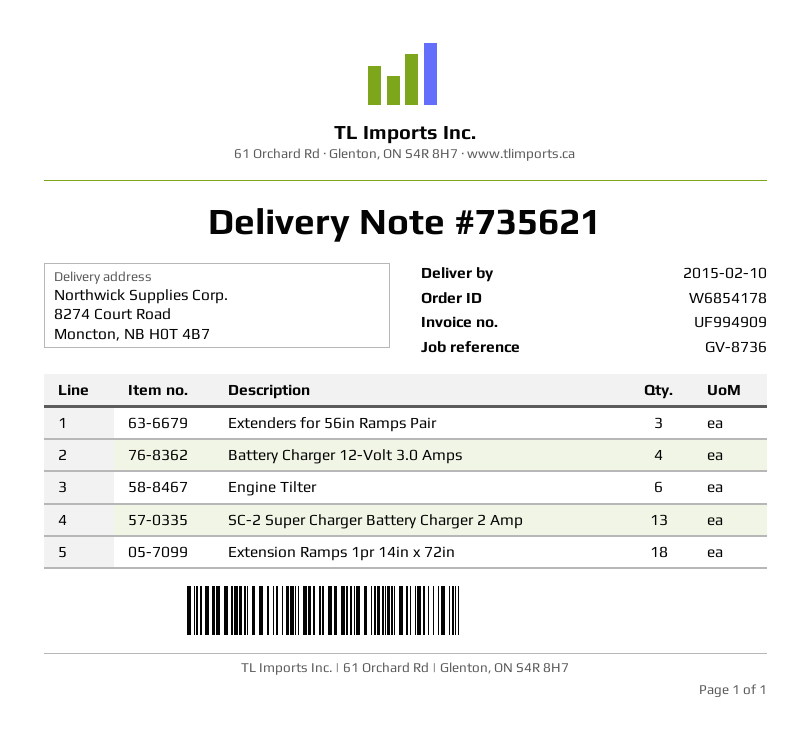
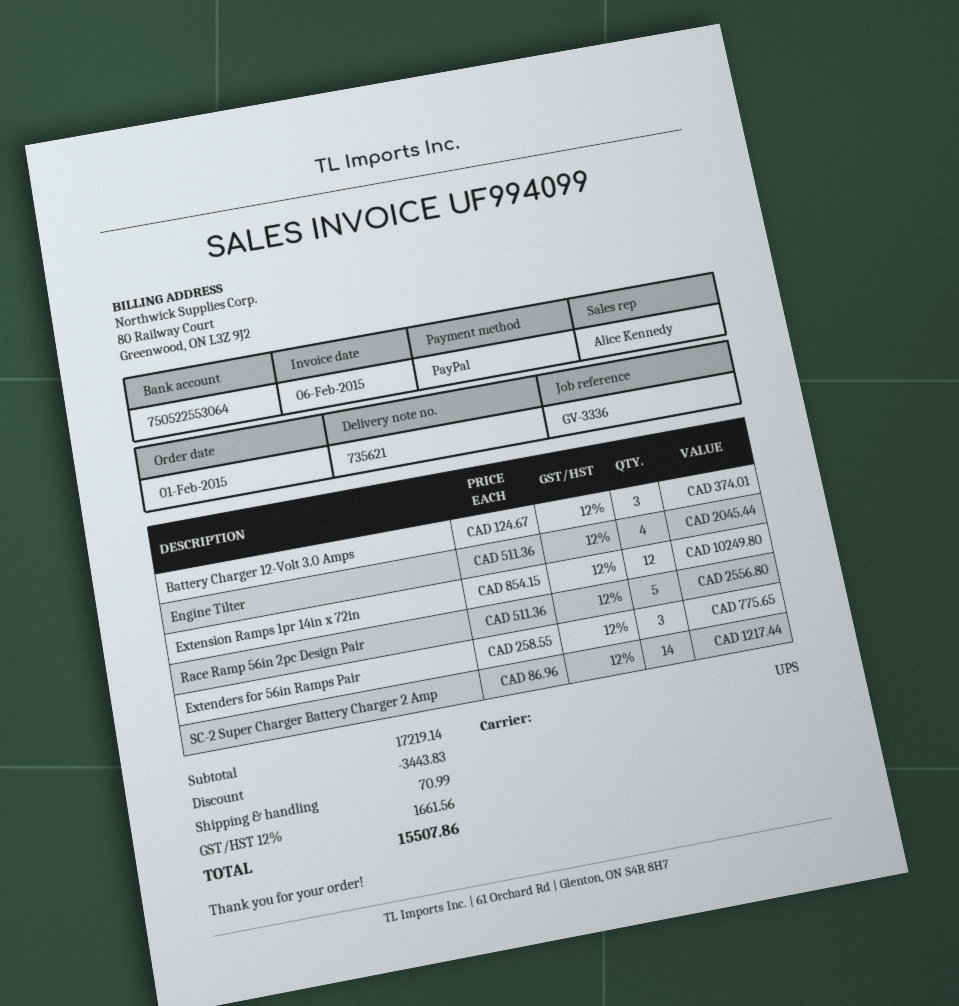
invoice number: UF994909 -> UF994099
reference: GV-8736 -> GV-3336
Battery Charger 12-Volt 3.0 Amps: 4 -> 3
Engine Tilter: 6 -> 4
SC-2 Super Charger Battery Charger 2 Amp: 13 -> 14
Extension Ramps 1pr 14in x 72in: 18 -> 12
Race Ramp 56in 2pc Design Pair: none -> 5

